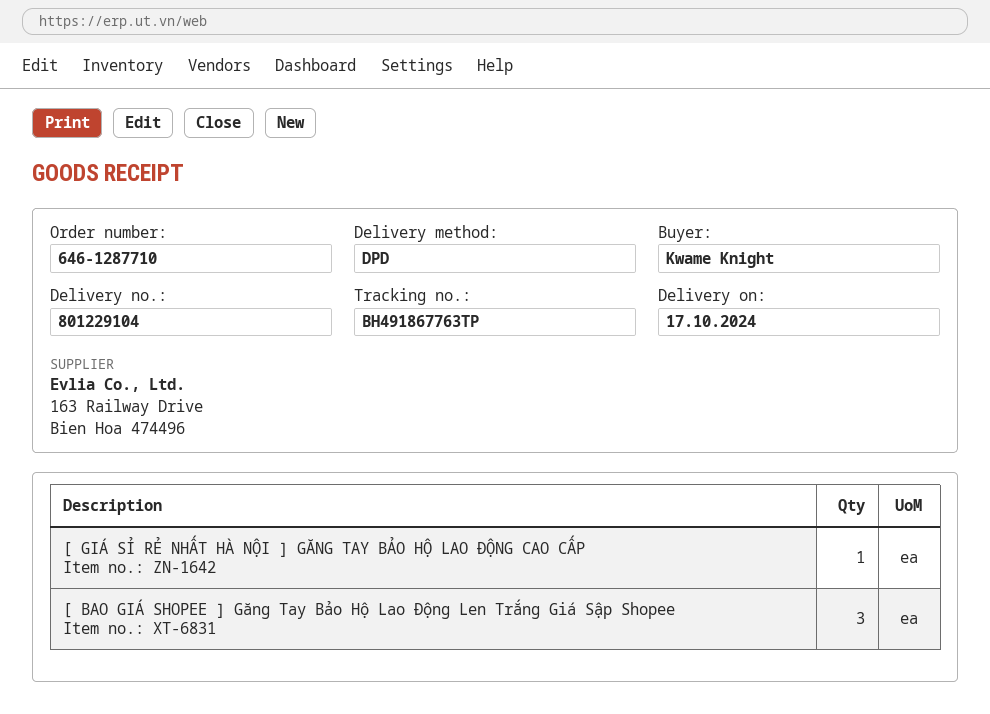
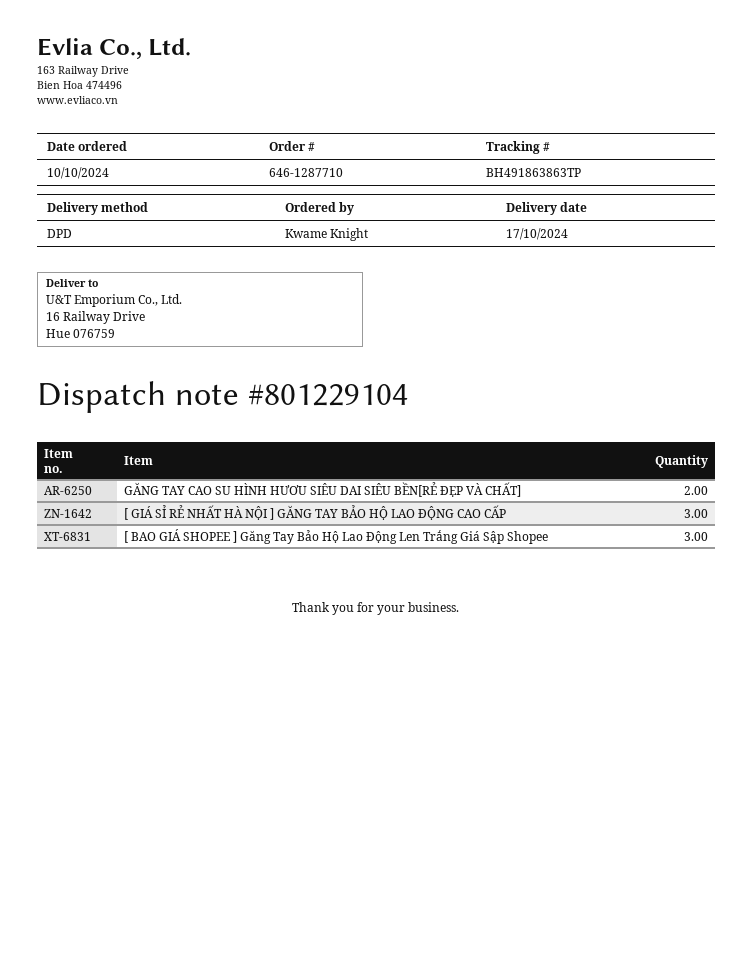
tracking number: BH491867763TP -> BH491863863TP
[ GIÁ SỈ RẺ NHẤT HÀ NỘI ] GĂNG TAY BẢO HỘ LAO ĐỘNG CAO CẤP: 1 -> 3
GĂNG TAY CAO SU HÌNH HƯƠU SIÊU DAI SIÊU BỀN[RẺ ĐẸP VÀ CHẤT]: none -> 2

